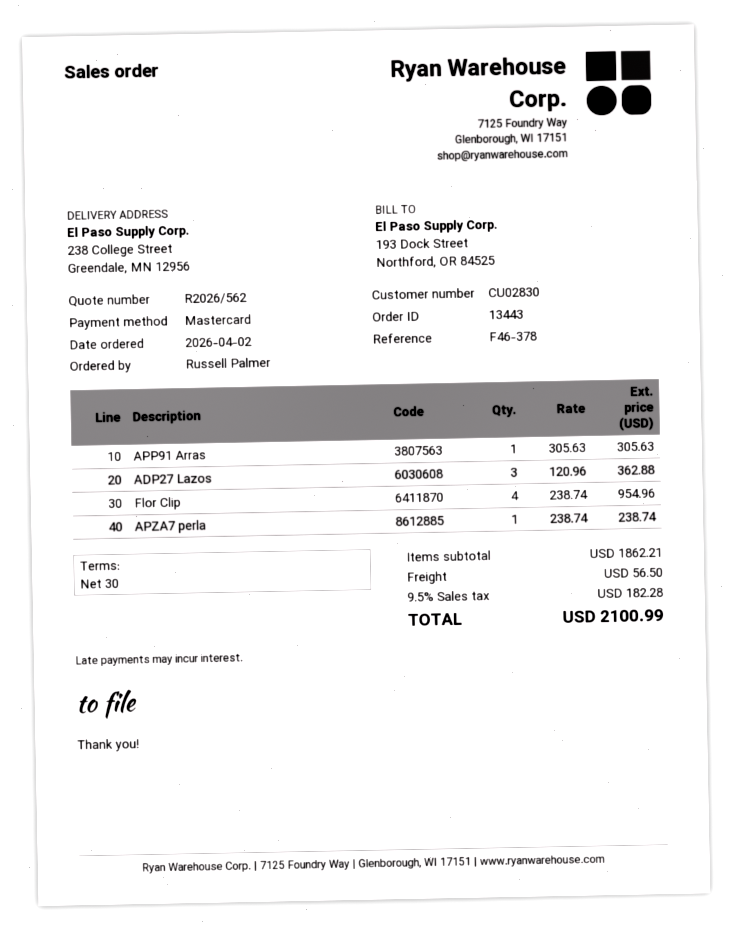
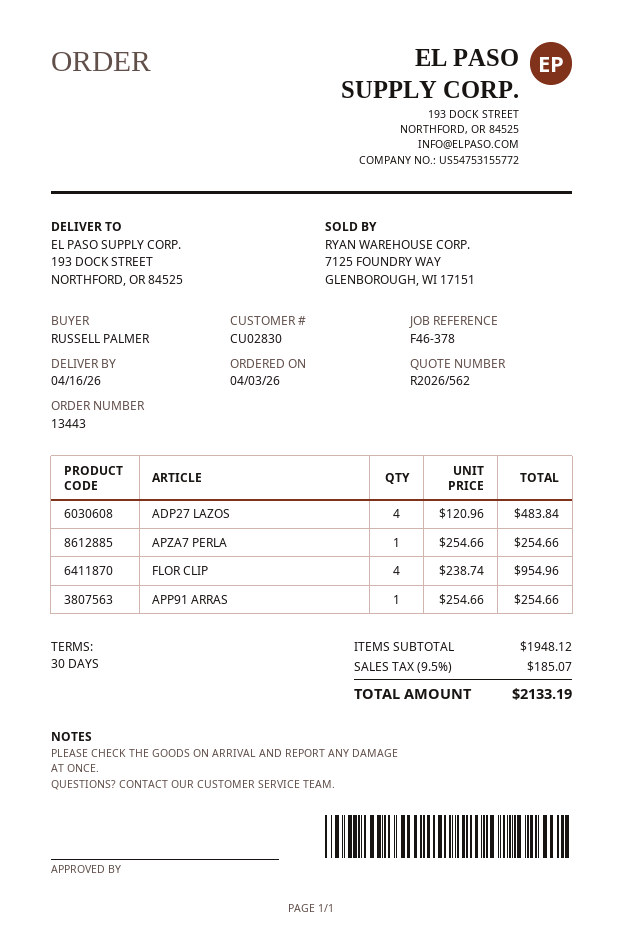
order date: 2026-04-02 -> 2026-04-03
ship to: 238 College Street, Greendale, MN 12956 -> 193 DOCK STREET, NORTHFORD, OR 84525
APP91 Arras: 1 x 305.63 = 305.63 -> 1 x 254.66 = 254.66
ADP27 Lazos: 3 x 120.96 = 362.88 -> 4 x 120.96 = 483.84
APZA7 perla: 1 x 238.74 = 238.74 -> 1 x 254.66 = 254.66
subtotal: 1862.21 -> 1948.12
shipping: 56.50 -> none
tax: 9.5% = 182.28 -> 9.5% = 185.07
total: 2100.99 -> 2133.19

